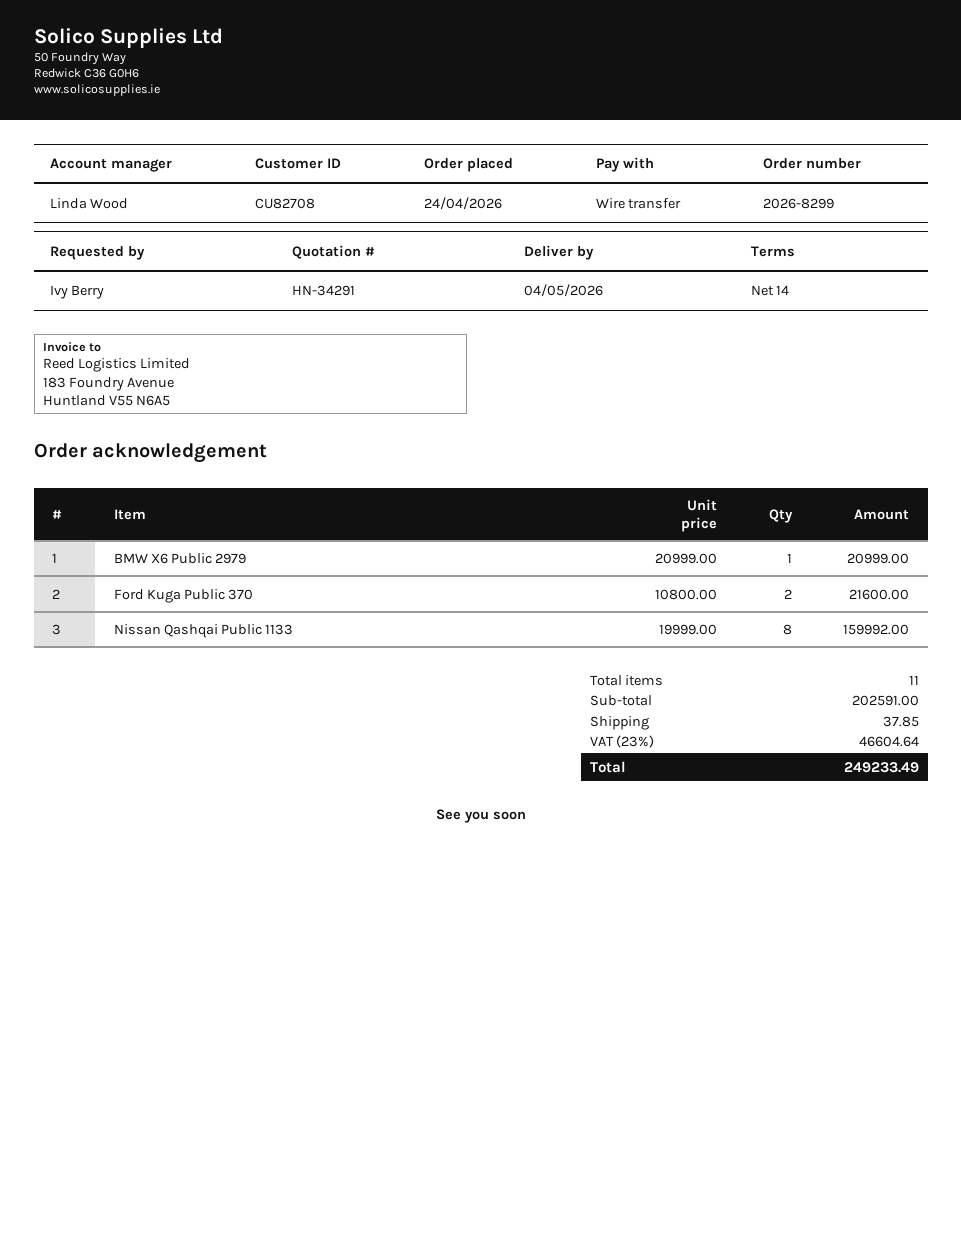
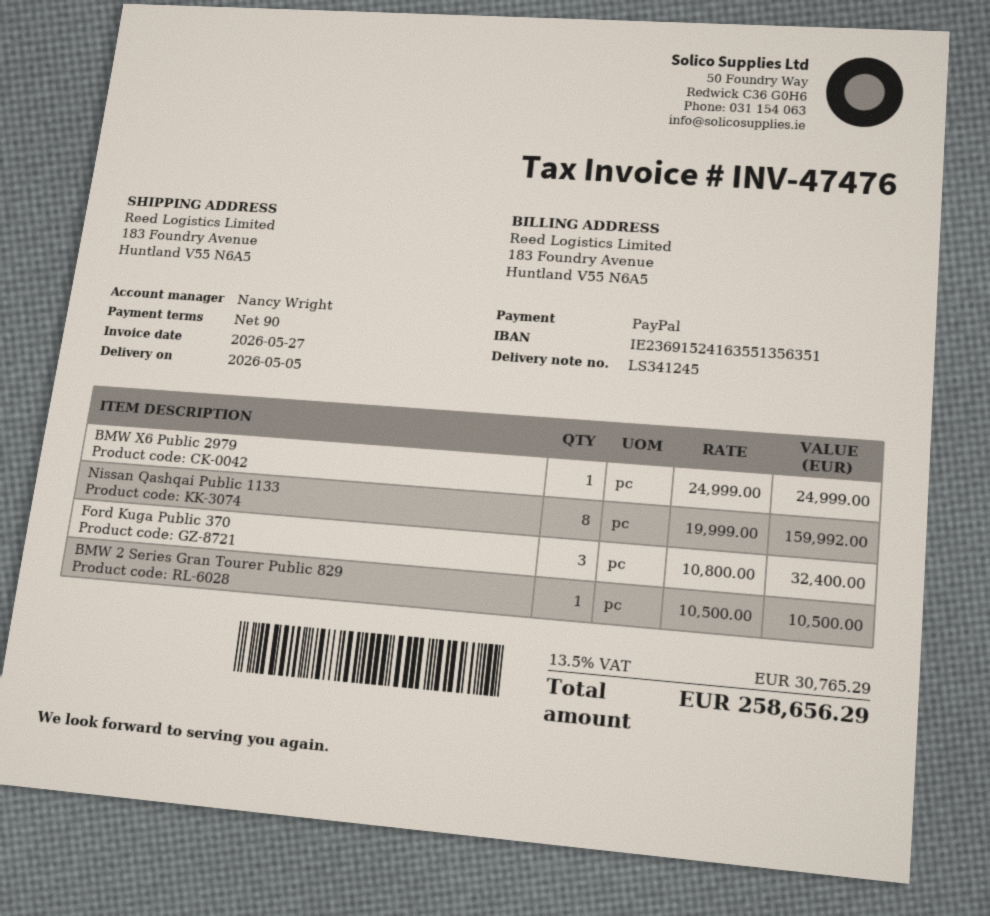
delivery date: 2026-05-04 -> 2026-05-05
payment terms: 14 days -> 90 days
sales rep: Linda Wood -> Nancy Wright
payment method: bank transfer -> PayPal
BMW X6 Public 2979: 1 x 20999.00 = 20999.00 -> 1 x 24999.00 = 24999.00
Ford Kuga Public 370: 2 x 10800.00 = 21600.00 -> 3 x 10800.00 = 32400.00
BMW 2 Series Gran Tourer Public 829: none -> 1 x 10500.00 = 10500.00
shipping: 37.85 -> none
tax: 23% = 46604.64 -> 13.5% = 30765.29
total: 249233.49 -> 258656.29

